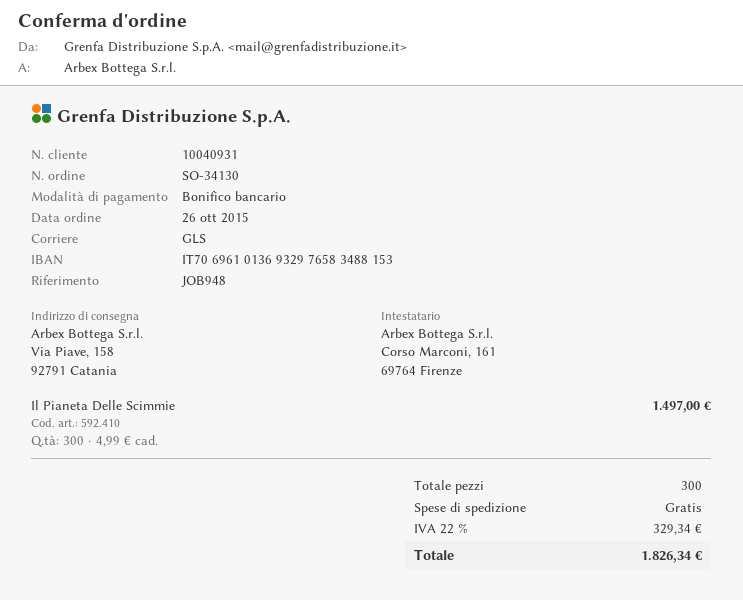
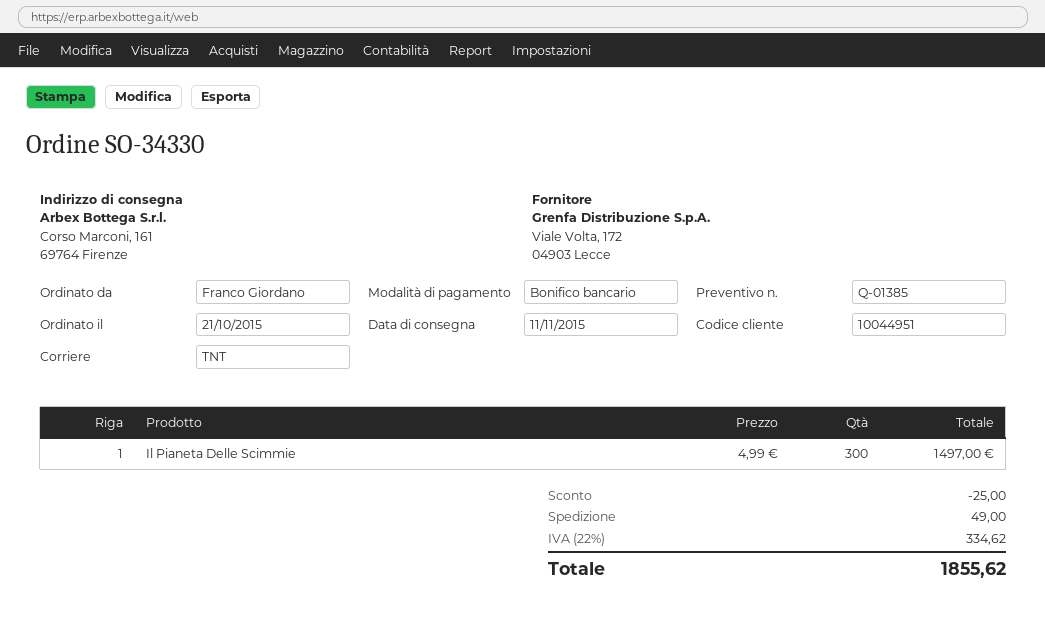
order number: SO-34130 -> SO-34330
order date: 2015-10-26 -> 2015-10-21
customer number: 10040931 -> 10044951
shipping method: GLS -> TNT
ship to: Via Piave, 158, 92791 Catania -> Corso Marconi, 161, 69764 Firenze
discount: none -> 25.00
shipping: 0.00 -> 49.00
tax: 22% = 329.34 -> 22% = 334.62
total: 1826.34 -> 1855.62

